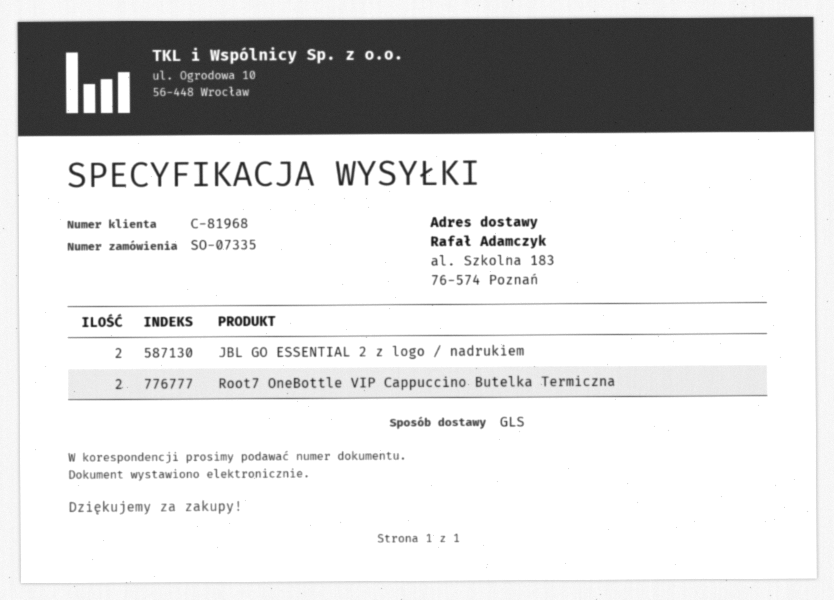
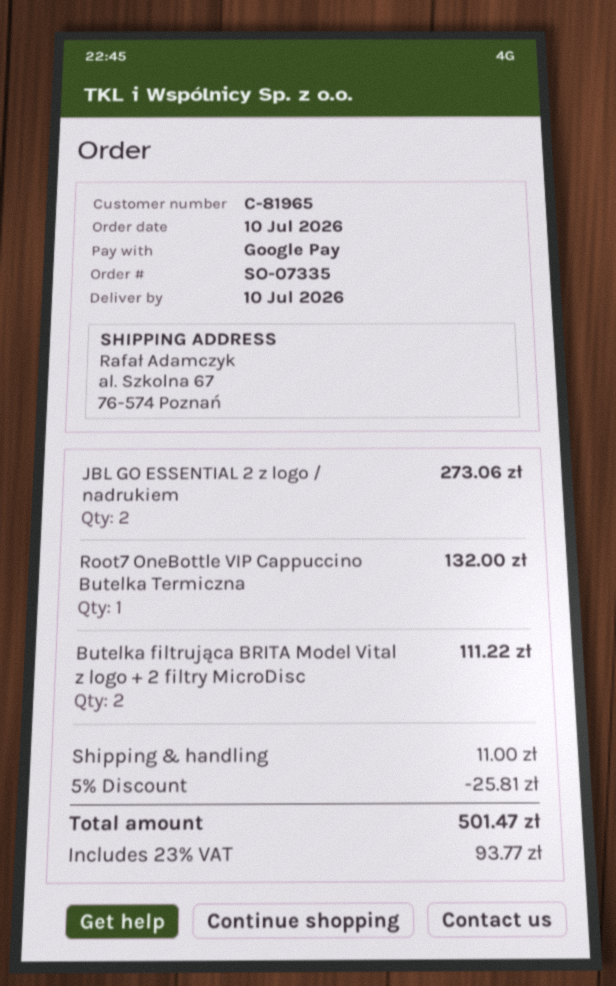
customer number: C-81968 -> C-81965
ship to: al. Szkolna 183, 76-574 Poznań -> al. Szkolna 67, 76-574 Poznań
Root7 OneBottle VIP Cappuccino Butelka Termiczna: 2 -> 1
Butelka filtrująca BRITA Model Vital z logo + 2 filtry MicroDisc: none -> 2

